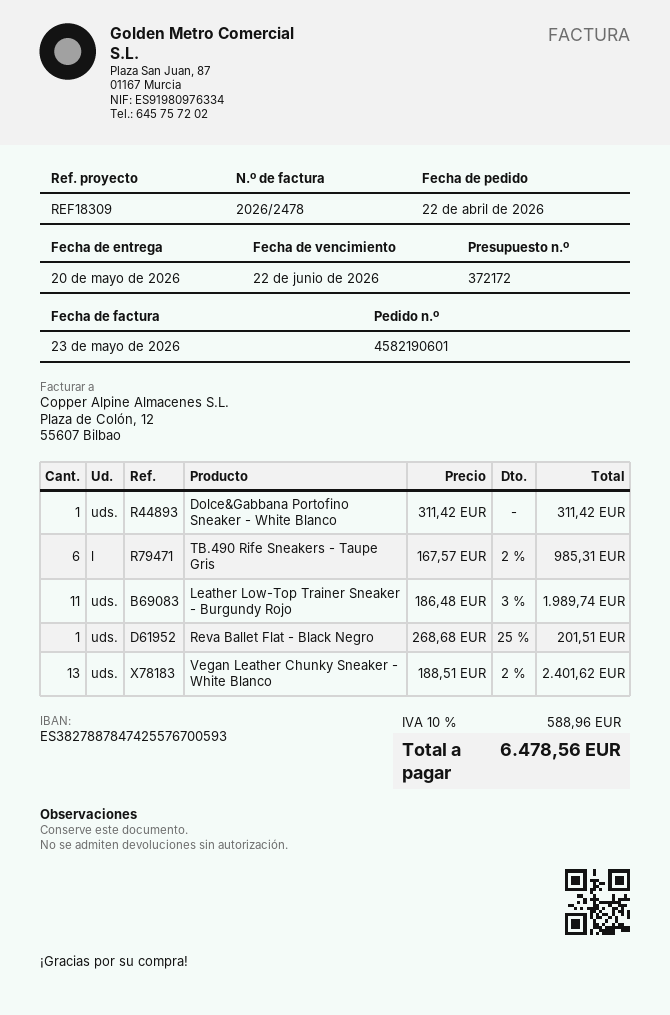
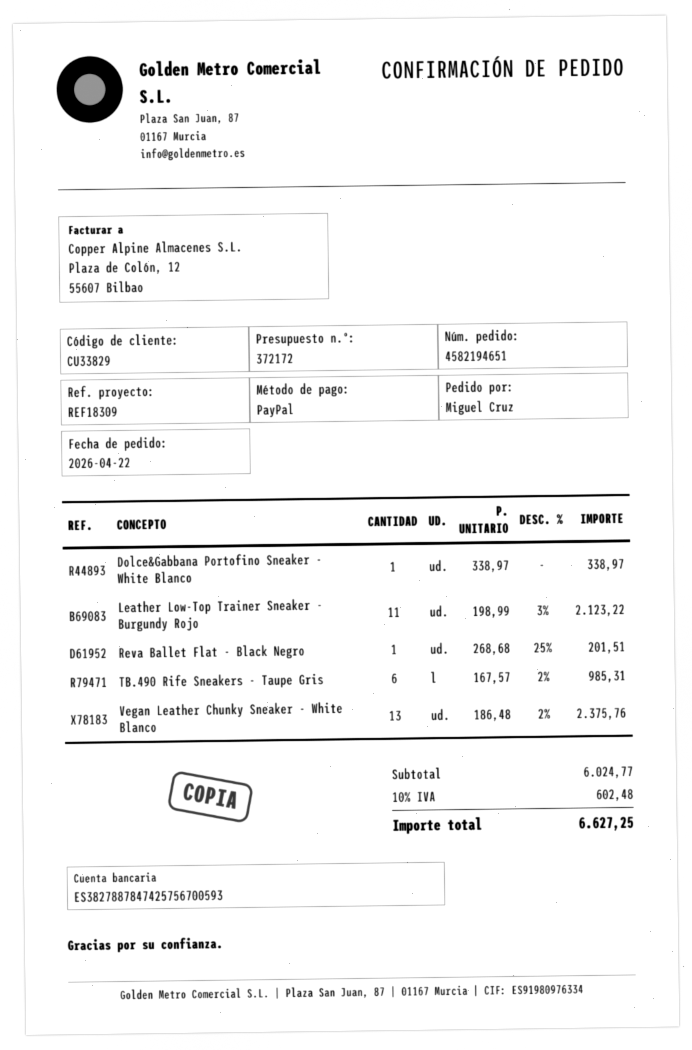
order number: 4582190601 -> 4582194651
bank account: ES3827887847425576700593 -> ES3827887847425756700593
Dolce&Gabbana Portofino Sneaker - White Blanco: 1 x 311.42 = 311.42 -> 1 x 338.97 = 338.97
Leather Low-Top Trainer Sneaker - Burgundy Rojo: 11 x 186.48 - 3% = 1989.74 -> 11 x 198.99 - 3% = 2123.22
Vegan Leather Chunky Sneaker - White Blanco: 13 x 188.51 - 2% = 2401.62 -> 13 x 186.48 - 2% = 2375.76
tax: 10% = 588.96 -> 10% = 602.48
total: 6478.56 -> 6627.25

